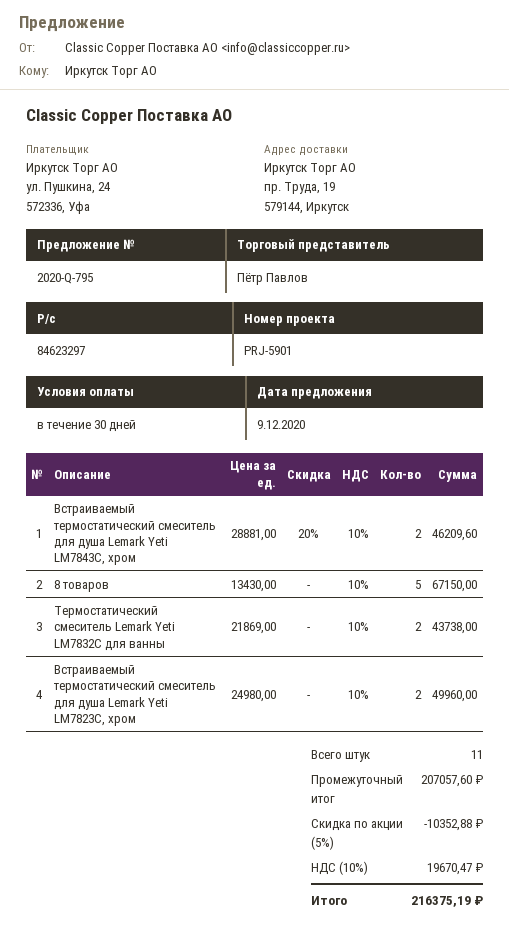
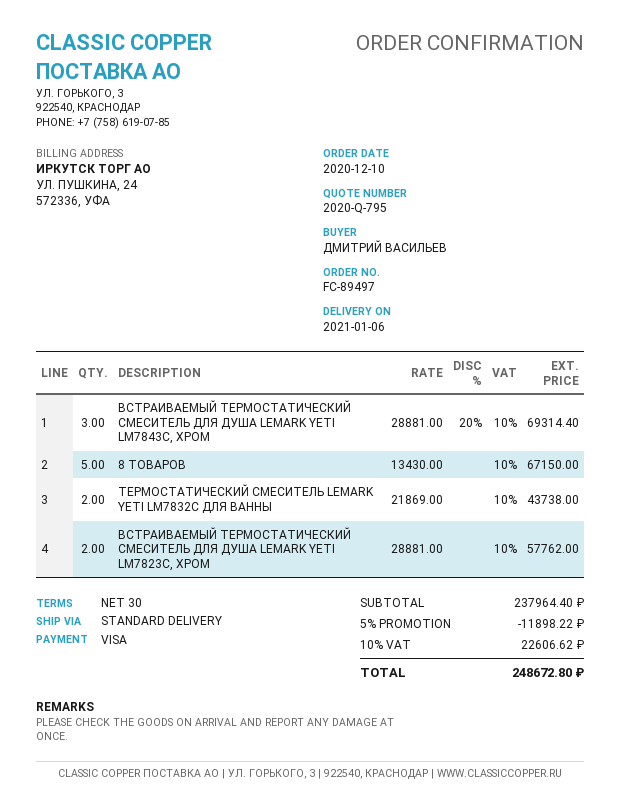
Встраиваемый термостатический смеситель для душа Lemark Yeti LM7843C, хром: 2 x 28881.00 - 20% = 46209.60 -> 3 x 28881.00 - 20% = 69314.40
Встраиваемый термостатический смеситель для душа Lemark Yeti LM7823C, хром: 2 x 24980.00 = 49960.00 -> 2 x 28881.00 = 57762.00
subtotal: 207057.60 -> 237964.40
discount: 5% = 10352.88 -> 5% = 11898.22
tax: 10% = 19670.47 -> 10% = 22606.62
total: 216375.19 -> 248672.80

